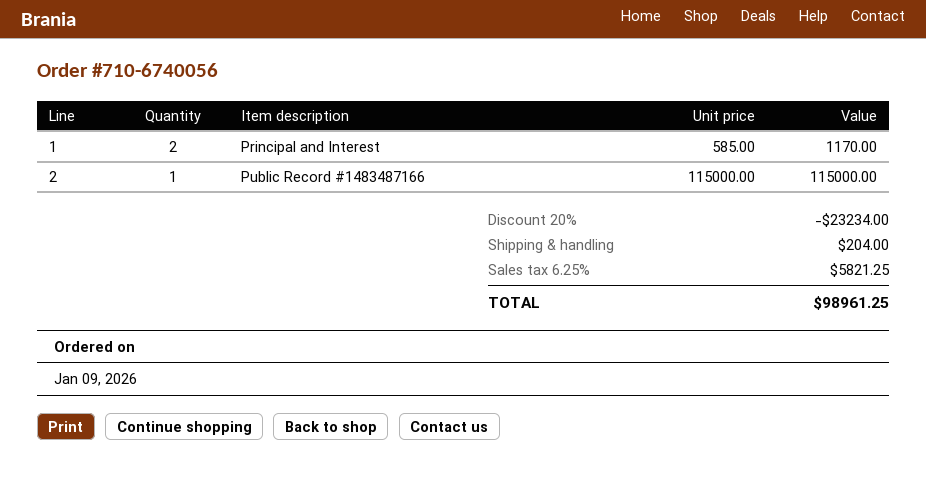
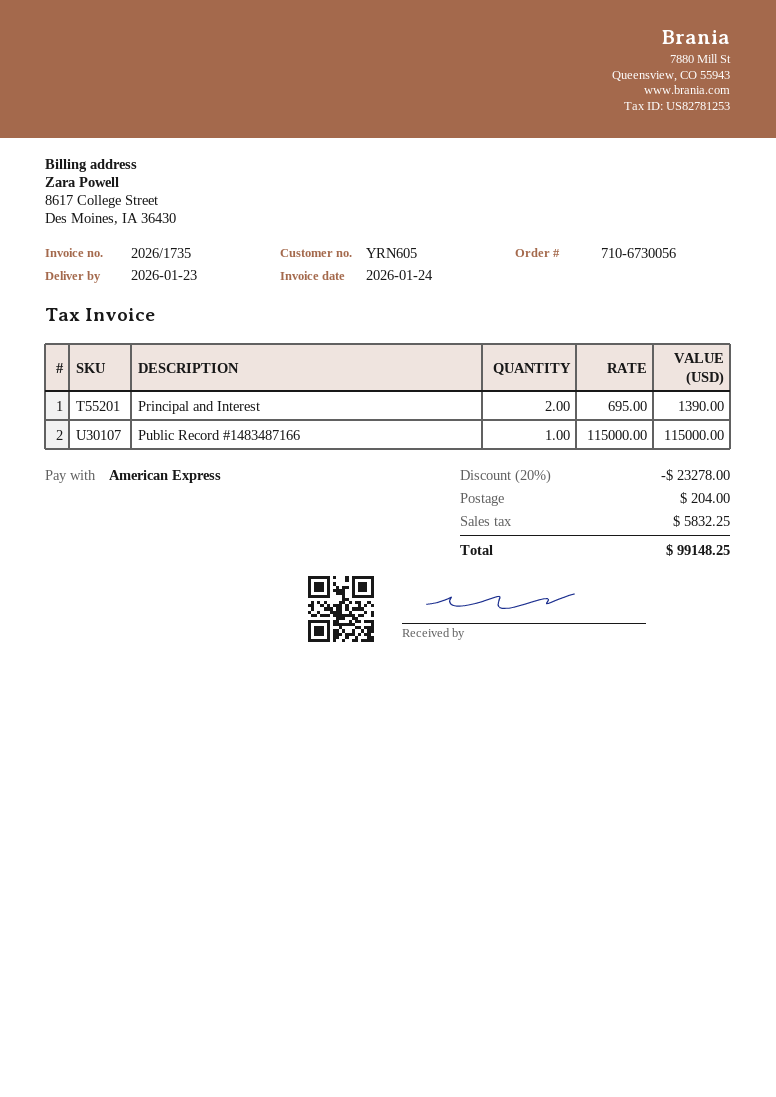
order number: 710-6740056 -> 710-6730056
Principal and Interest: 2 x 585.00 = 1170.00 -> 2 x 695.00 = 1390.00
discount: 20% = 23234.00 -> 20% = 23278.00
tax: 5821.25 -> 5832.25
total: 98961.25 -> 99148.25

